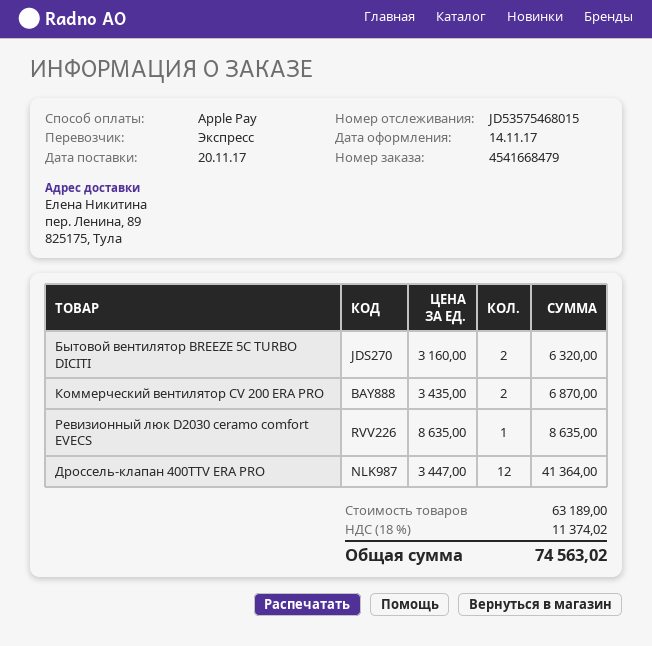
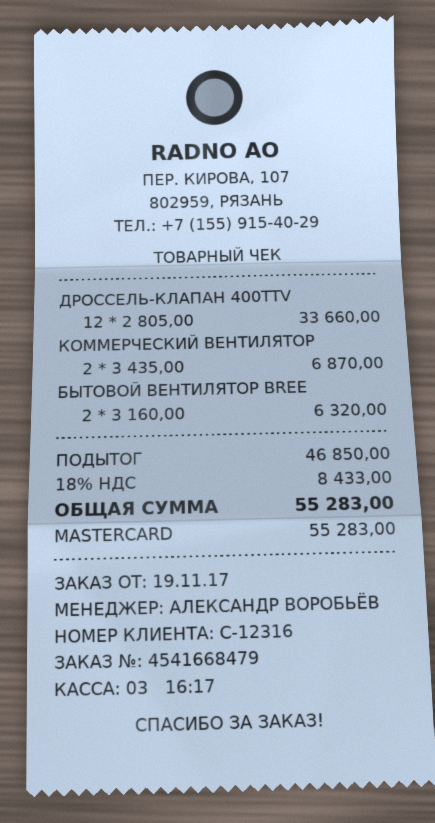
order date: 2017-11-14 -> 2017-11-19
payment method: Apple Pay -> Mastercard
Ревизионный люк D2030 ceramo comfort EVECS: 1 x 8635.00 = 8635.00 -> none
Дроссель-клапан 400TTV ERA PRO: 12 x 3447.00 = 41364.00 -> 12 x 2805.00 = 33660.00
subtotal: 63189.00 -> 46850.00
tax: 18% = 11374.02 -> 18% = 8433.00
total: 74563.02 -> 55283.00

